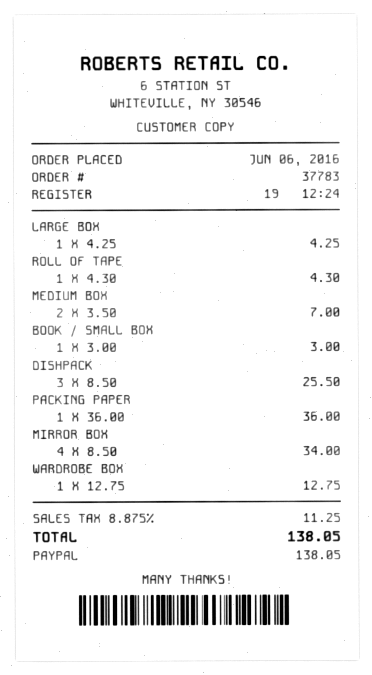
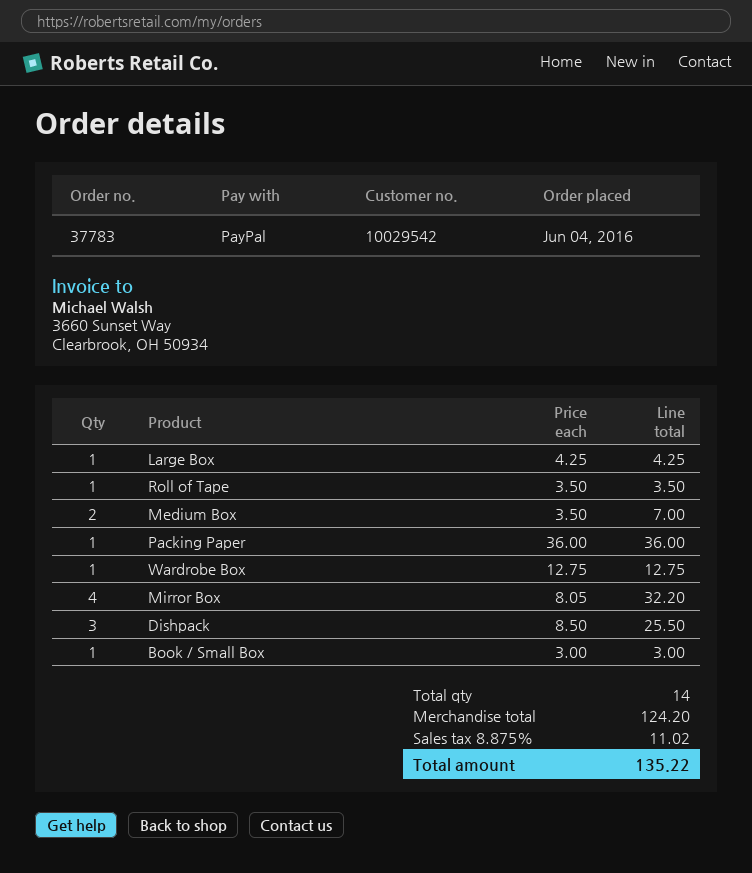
order date: 2016-06-06 -> 2016-06-04
ROLL OF TAPE: 1 x 4.30 = 4.30 -> 1 x 3.50 = 3.50
MIRROR BOX: 4 x 8.50 = 34.00 -> 4 x 8.05 = 32.20
tax: 8.875% = 11.25 -> 8.875% = 11.02
total: 138.05 -> 135.22

